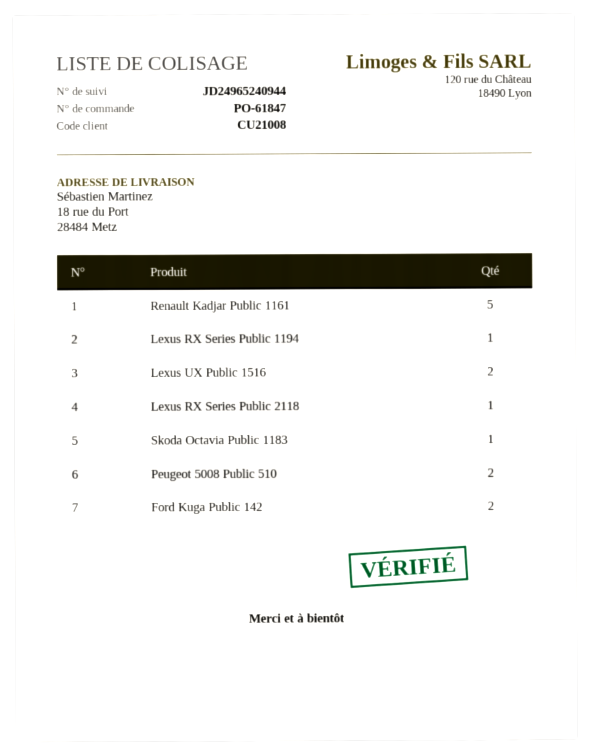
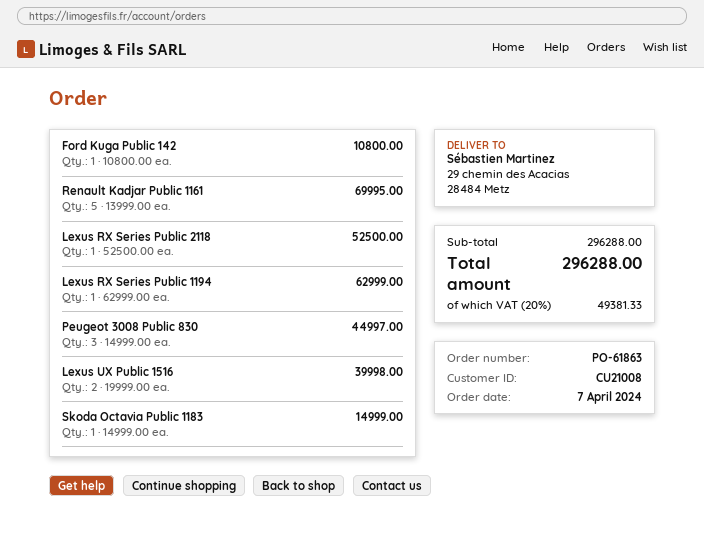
order number: PO-61847 -> PO-61863
ship to: 18 rue du Port, 28484 Metz -> 29 chemin des Acacias, 28484 Metz
Peugeot 5008 Public 510: 2 -> none
Ford Kuga Public 142: 2 -> 1
Peugeot 3008 Public 830: none -> 3

